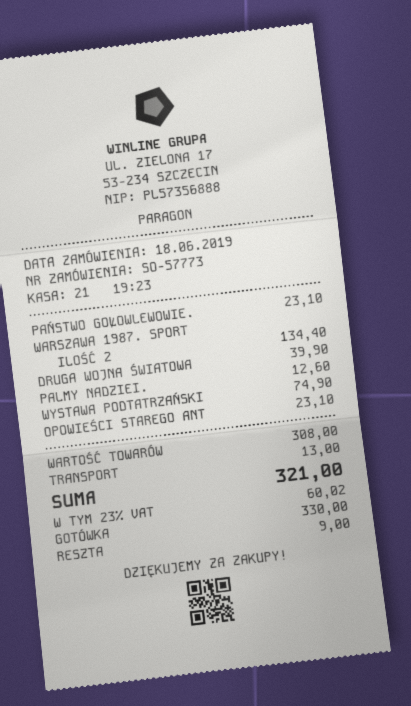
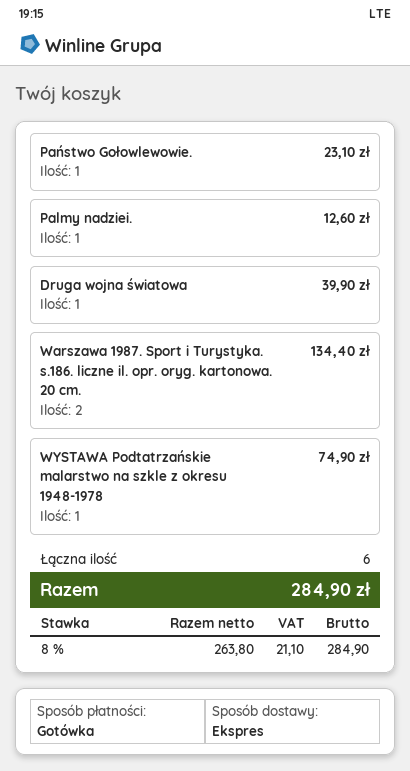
OPOWIEŚCI STAREGO ANT: 1 for 23.10 -> none
shipping: 13.00 -> none
tax: 23% = 60.02 -> 8% = 21.10
total: 321.00 -> 284.90

